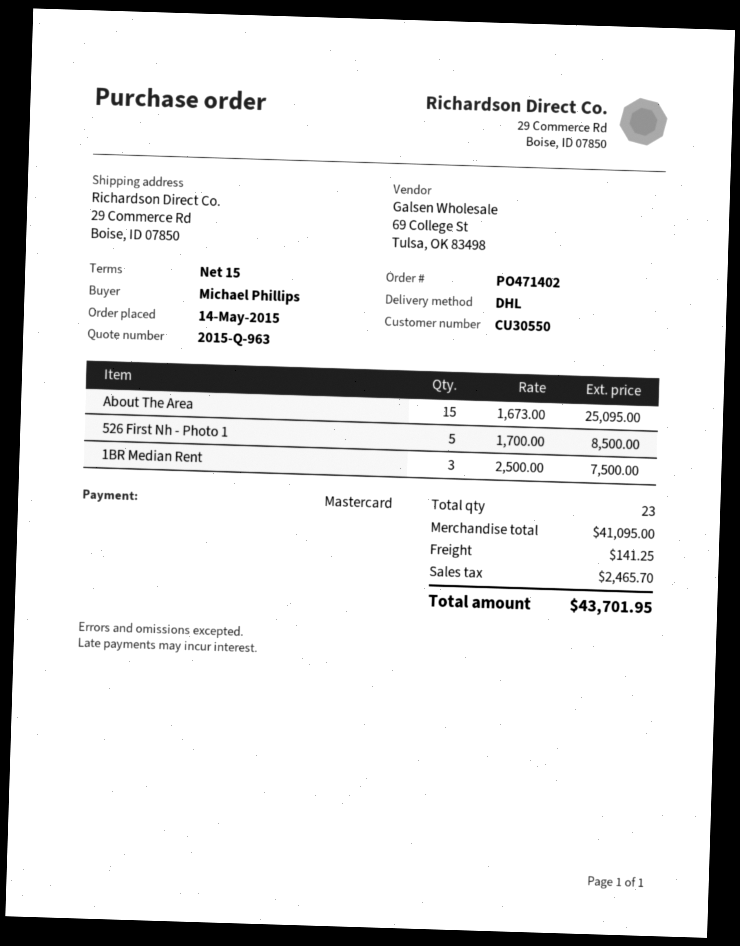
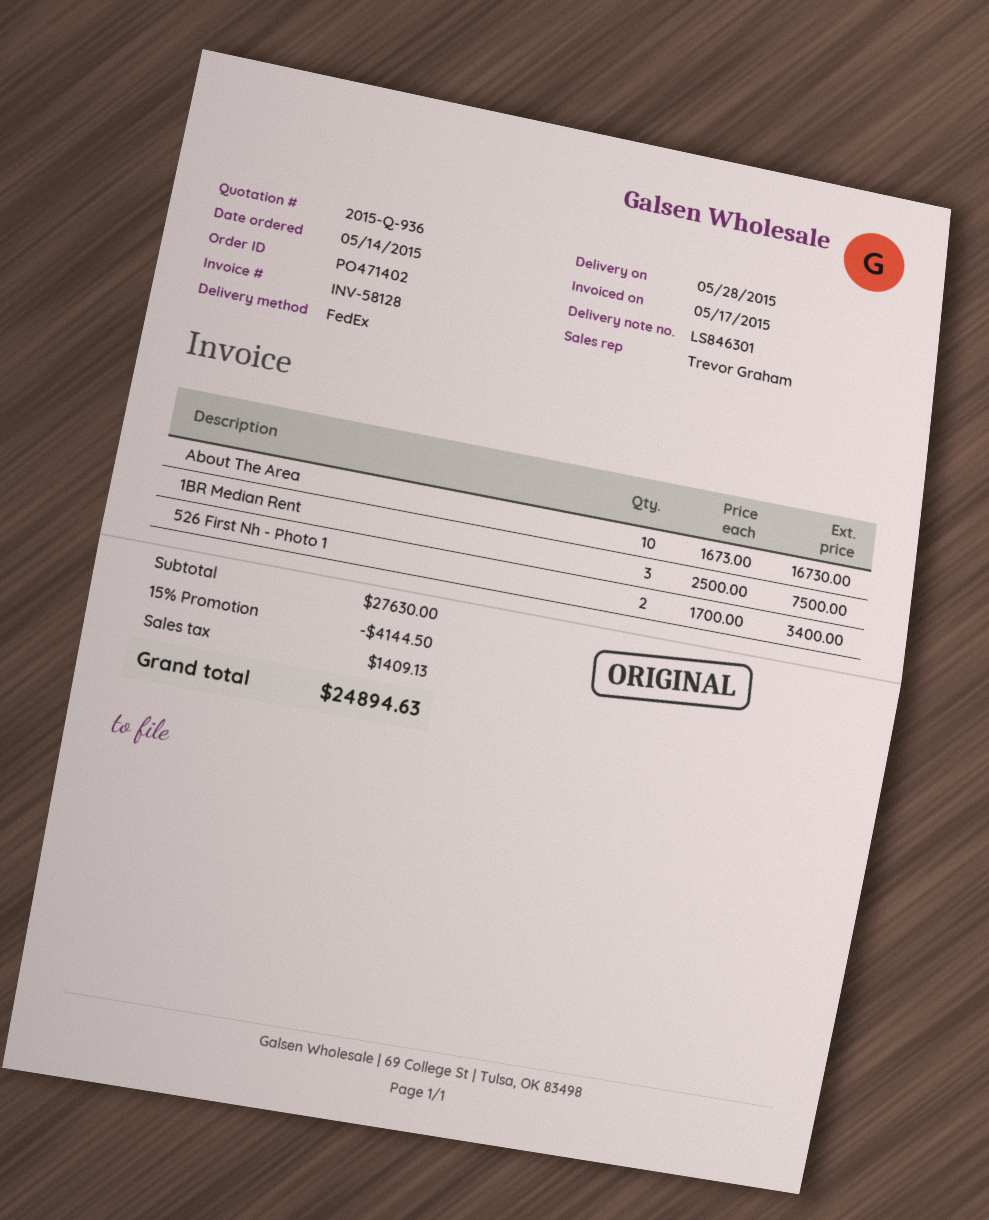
quote number: 2015-Q-963 -> 2015-Q-936
shipping method: DHL -> FedEx
About The Area: 15 x 1673.00 = 25095.00 -> 10 x 1673.00 = 16730.00
526 First Nh - Photo 1: 5 x 1700.00 = 8500.00 -> 2 x 1700.00 = 3400.00
subtotal: 41095.00 -> 27630.00
discount: none -> 15% = 4144.50
shipping: 141.25 -> none
tax: 2465.70 -> 1409.13
total: 43701.95 -> 24894.63

